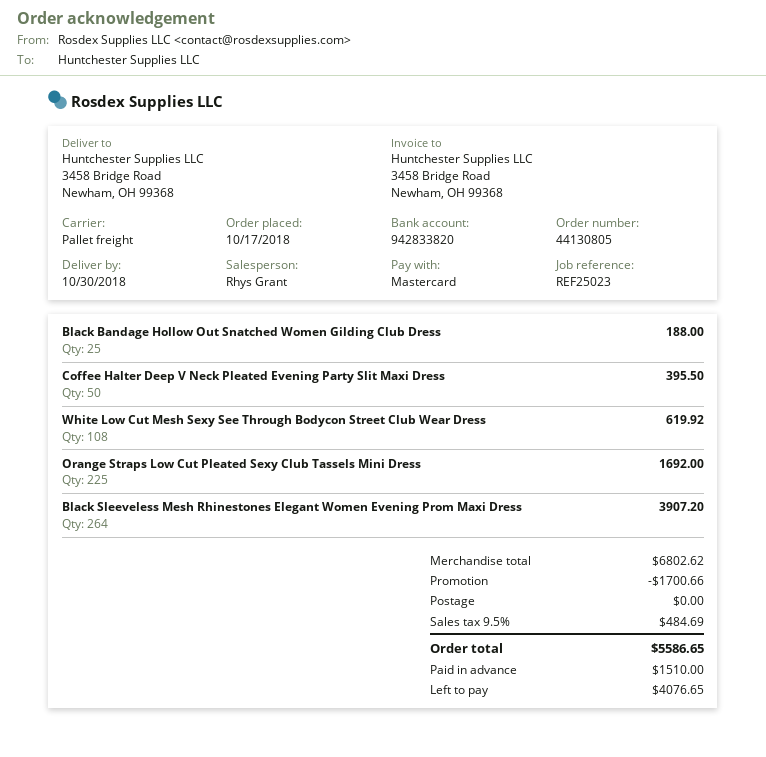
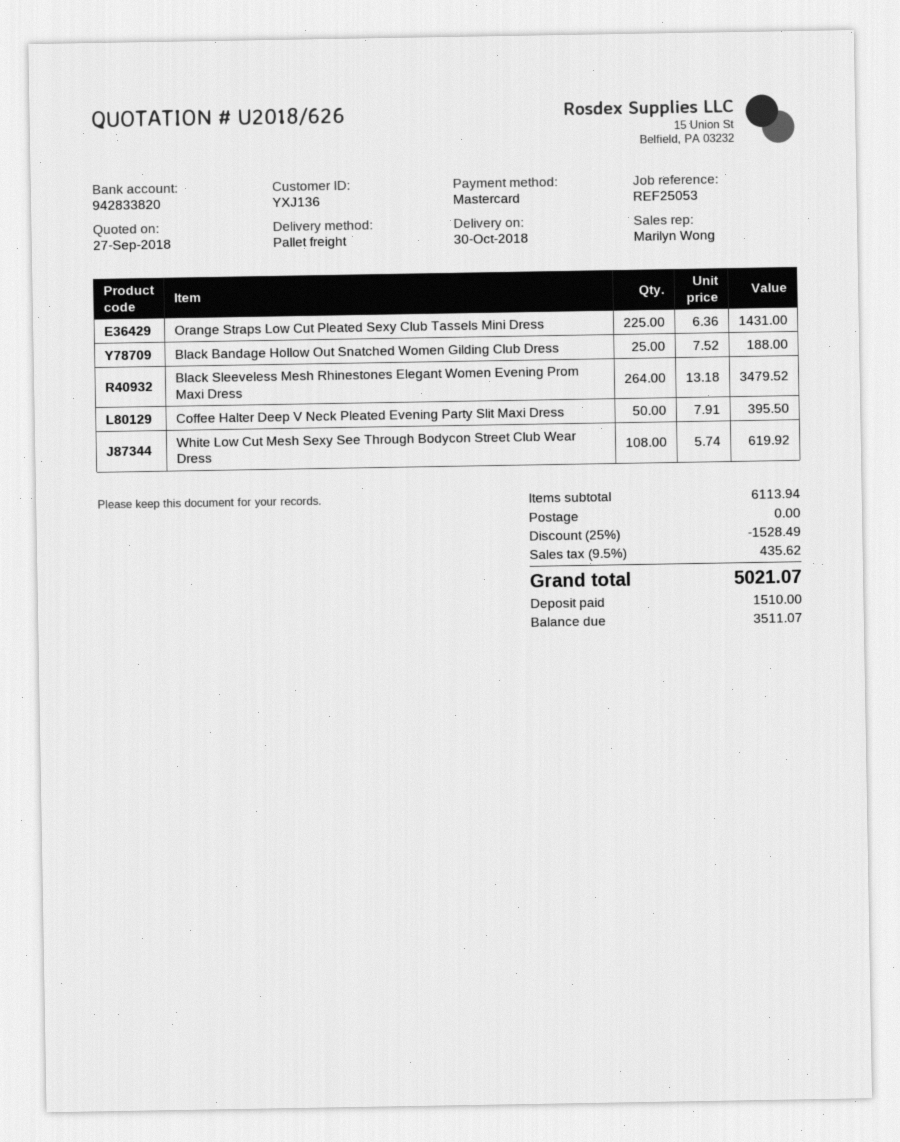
reference: REF25023 -> REF25053
sales rep: Rhys Grant -> Marilyn Wong
Orange Straps Low Cut Pleated Sexy Club Tassels Mini Dress: 225 for 1692.00 -> 225 for 1431.00
Black Sleeveless Mesh Rhinestones Elegant Women Evening Prom Maxi Dress: 264 for 3907.20 -> 264 for 3479.52
subtotal: 6802.62 -> 6113.94
discount: 1700.66 -> 1528.49
tax: 9.5% = 484.69 -> 9.5% = 435.62
total: 5586.65 -> 5021.07
balance: 4076.65 -> 3511.07

